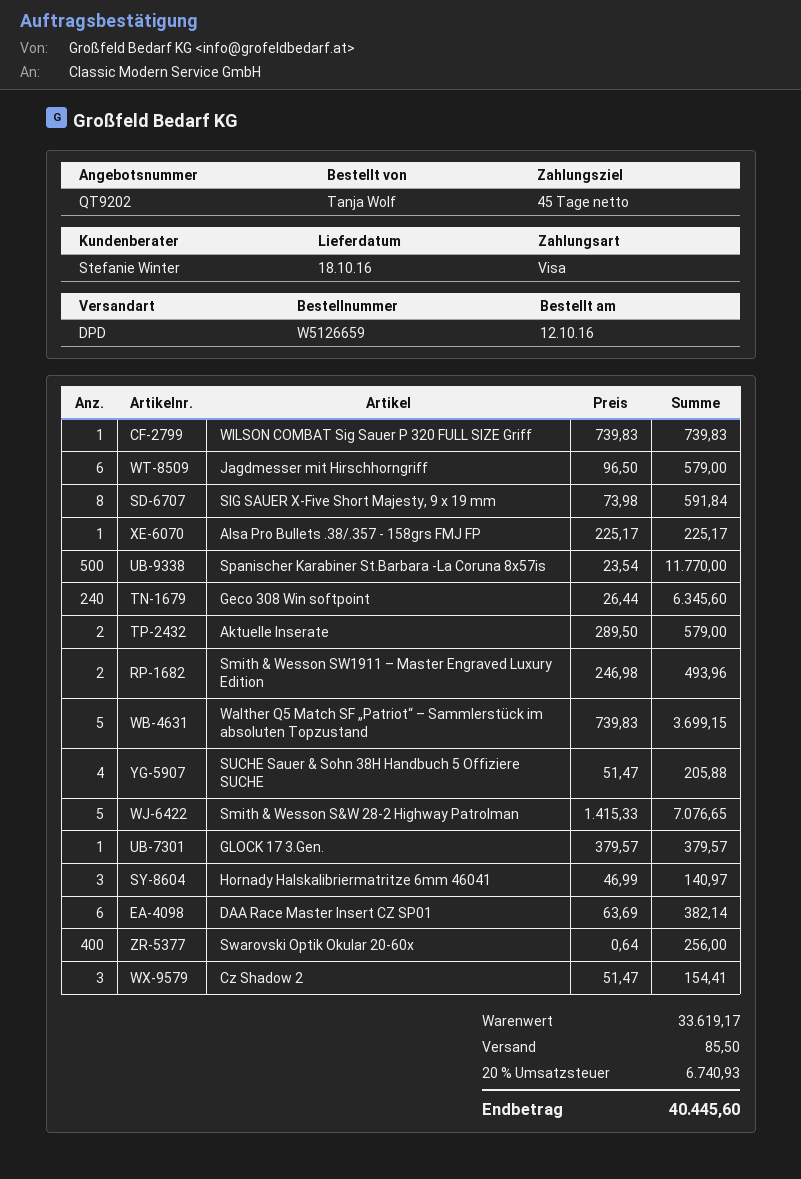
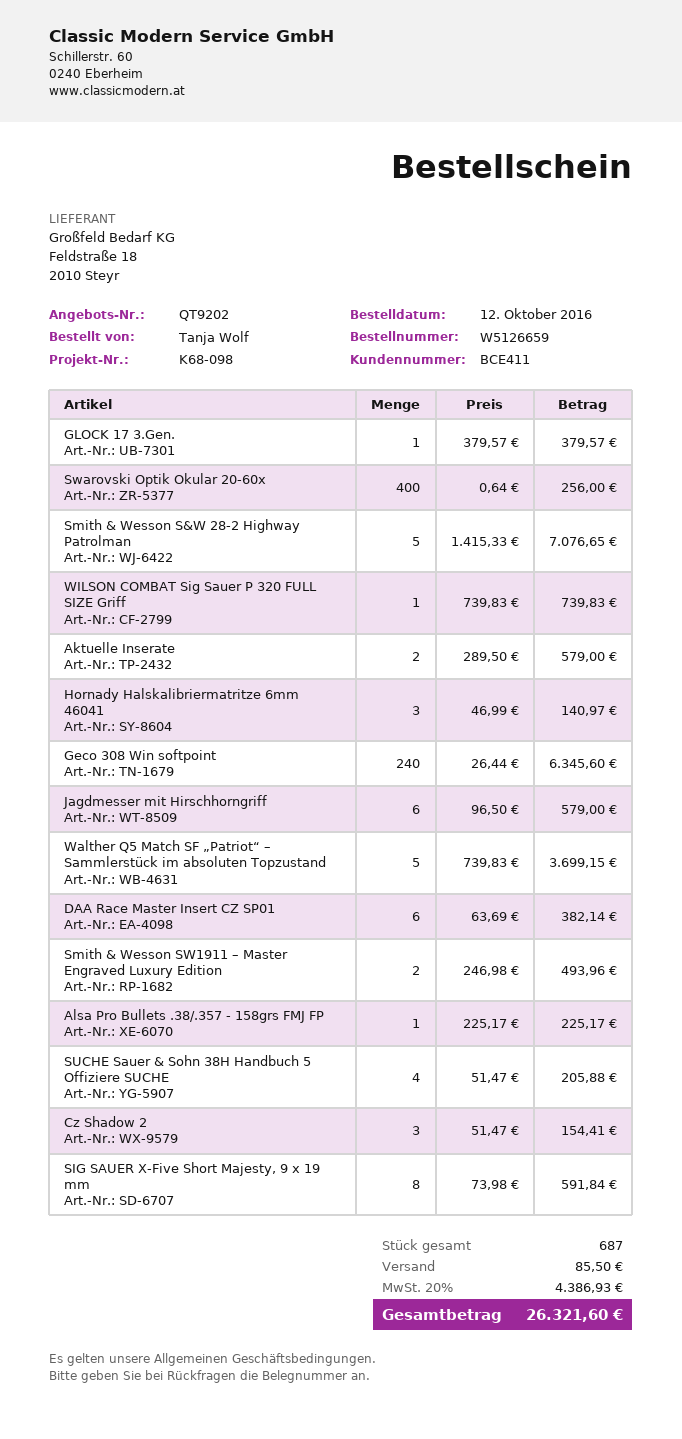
Spanischer Karabiner St.Barbara -La Coruna 8x57is: 500 x 23.54 = 11770.00 -> none
tax: 20% = 6740.93 -> 20% = 4386.93
total: 40445.60 -> 26321.60

